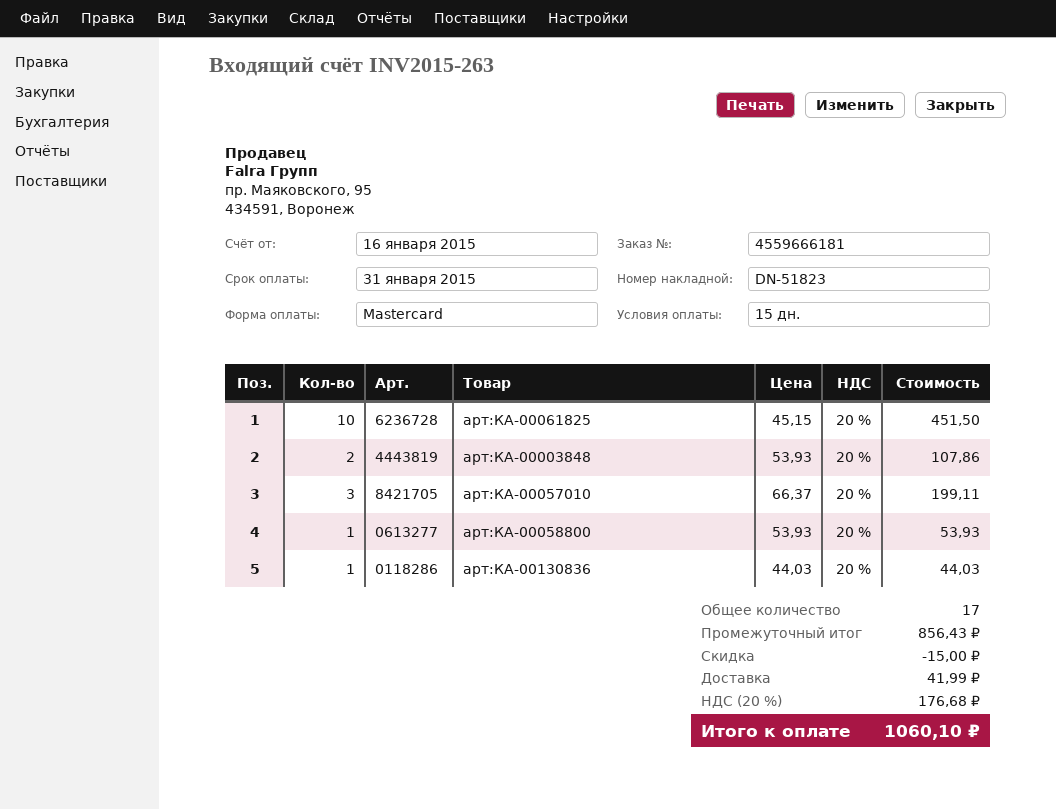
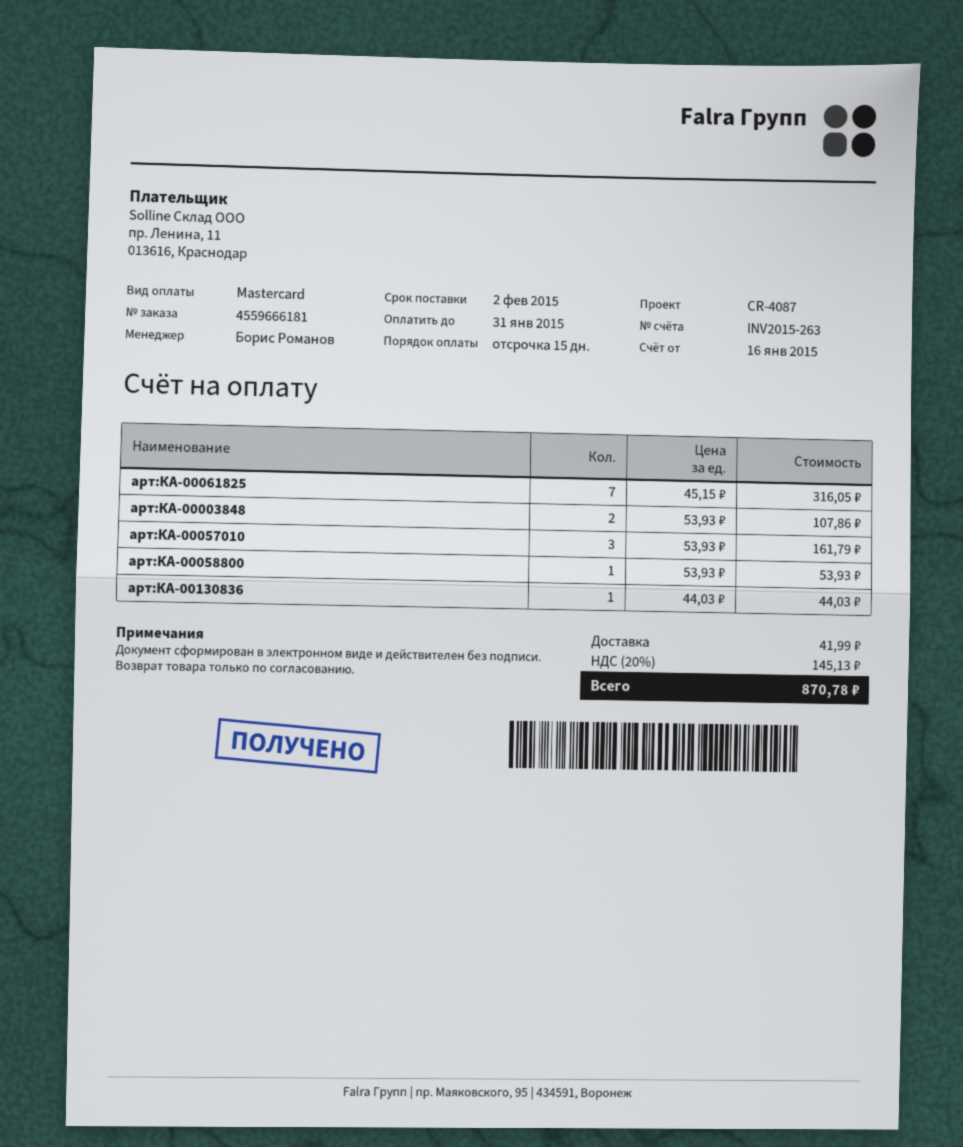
арт:КА-00061825: 10 x 45.15 = 451.50 -> 7 x 45.15 = 316.05
арт:КА-00057010: 3 x 66.37 = 199.11 -> 3 x 53.93 = 161.79
discount: 15.00 -> none
tax: 20% = 176.68 -> 20% = 145.13
total: 1060.10 -> 870.78

